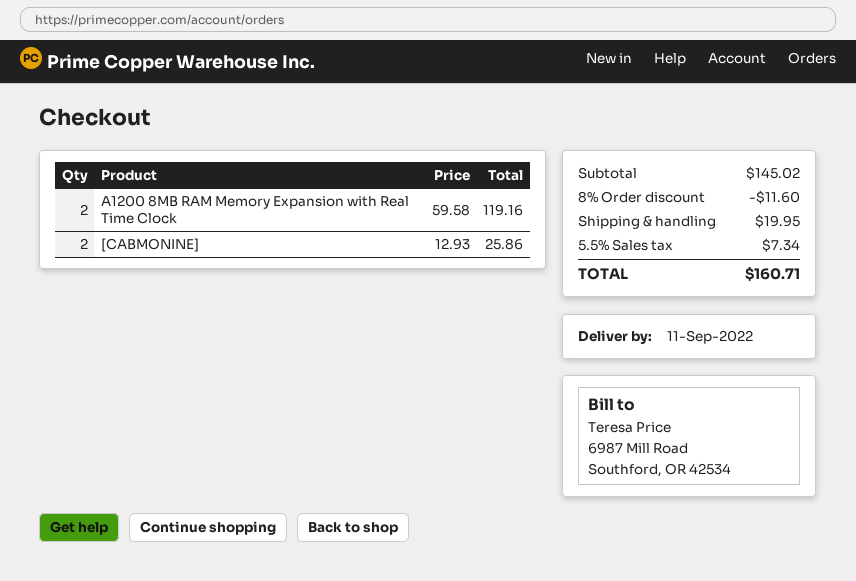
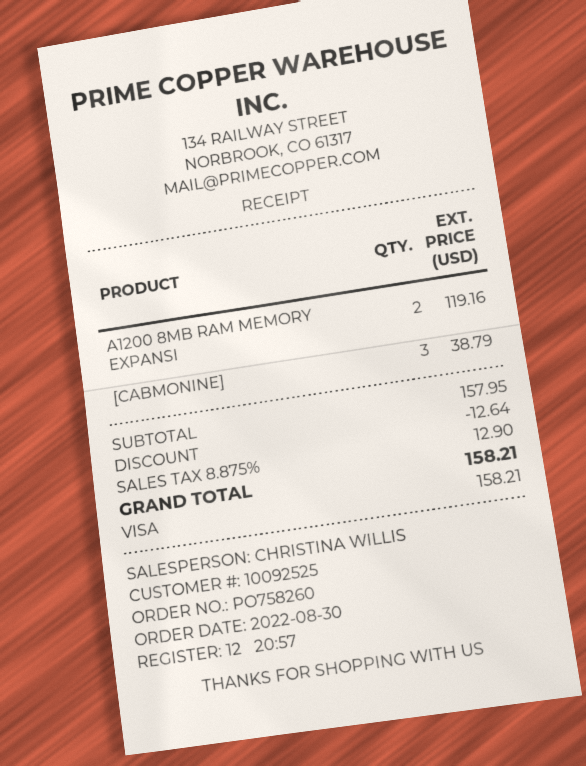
[CABMONINE]: 2 for 25.86 -> 3 for 38.79
subtotal: 145.02 -> 157.95
discount: 11.60 -> 12.64
shipping: 19.95 -> none
tax: 5.5% = 7.34 -> 8.875% = 12.90
total: 160.71 -> 158.21

